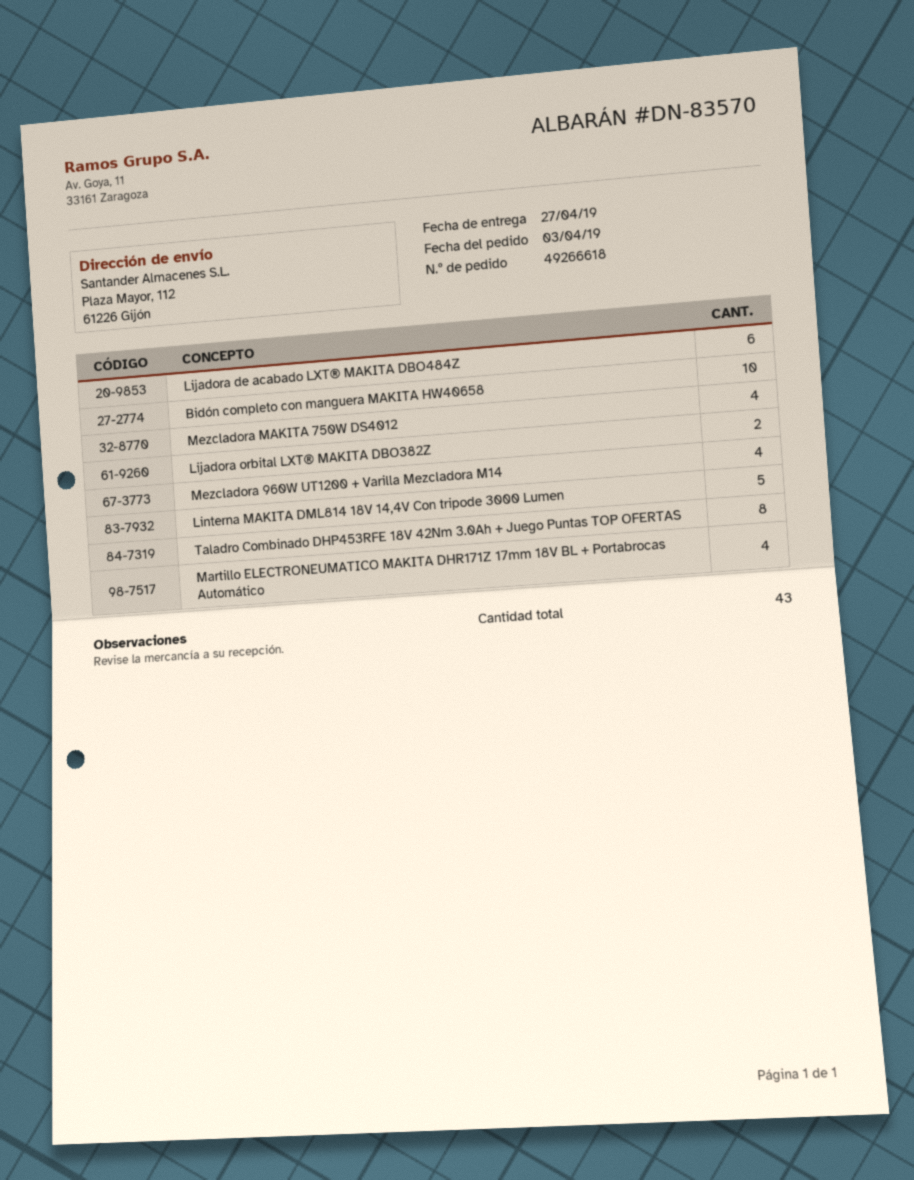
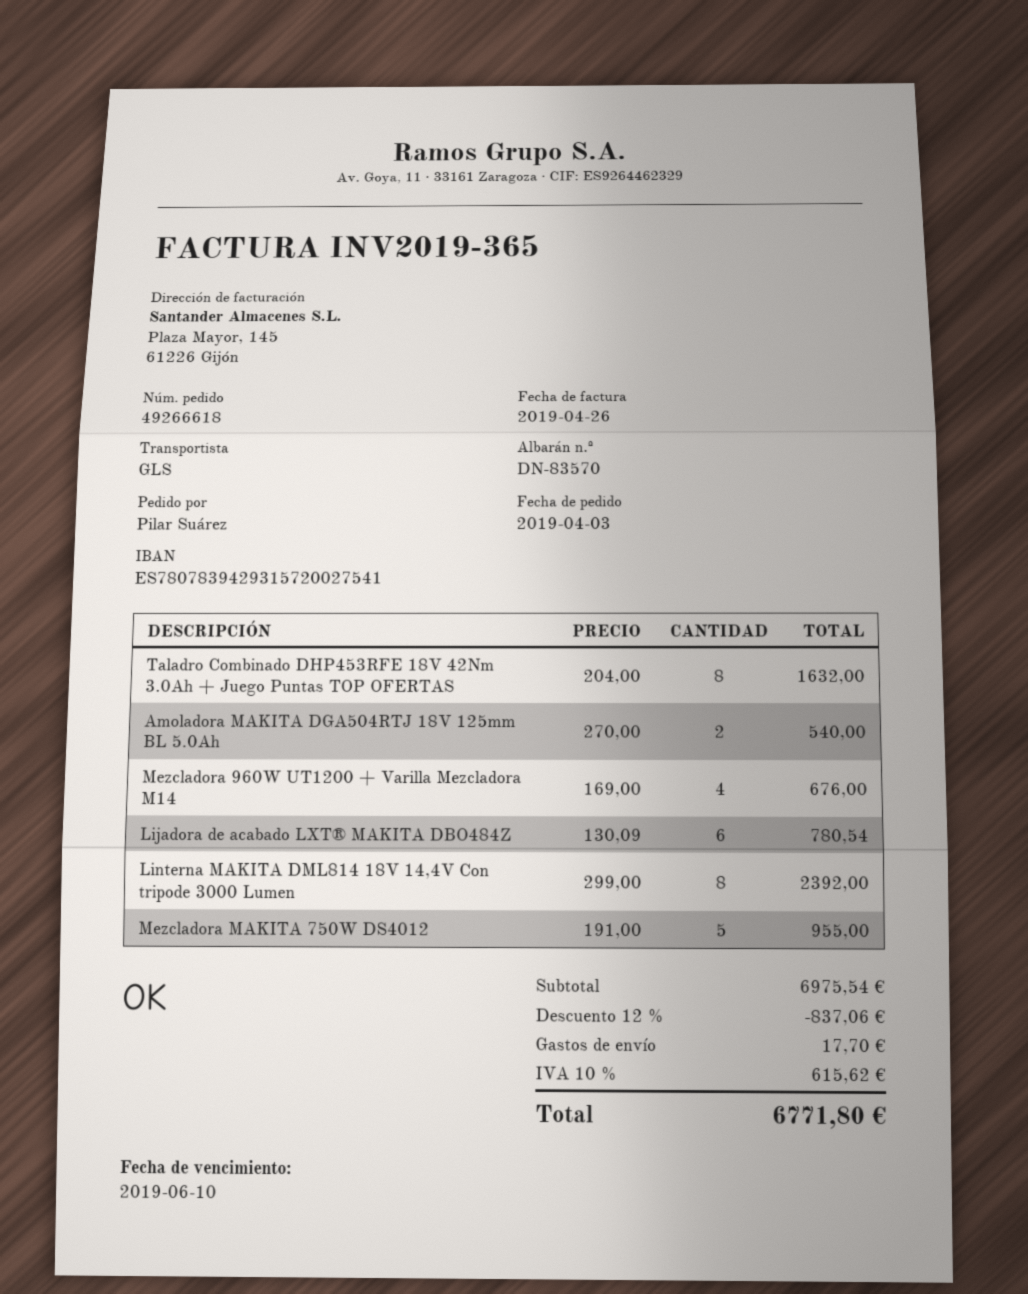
Bidón completo con manguera MAKITA HW40658: 10 -> none
Mezcladora MAKITA 750W DS4012: 4 -> 5
Lijadora orbital LXT® MAKITA DBO382Z: 2 -> none
Linterna MAKITA DML814 18V 14,4V Con tripode 3000 Lumen: 5 -> 8
Martillo ELECTRONEUMATICO MAKITA DHR171Z 17mm 18V BL + Portabrocas Automático: 4 -> none
Amoladora MAKITA DGA504RTJ 18V 125mm BL 5.0Ah: none -> 2

